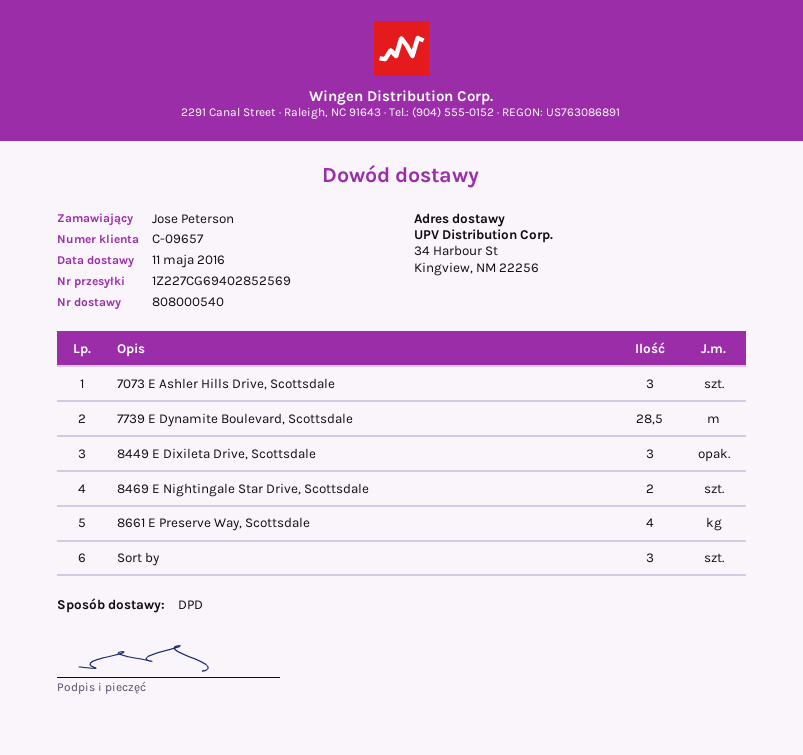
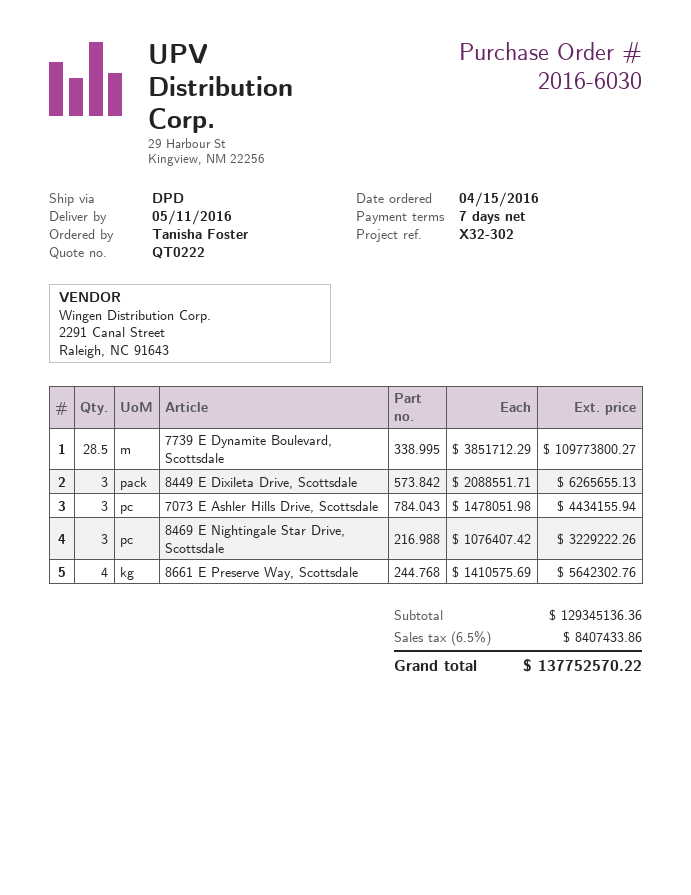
ordered by: Jose Peterson -> Tanisha Foster
8469 E Nightingale Star Drive, Scottsdale: 2 -> 3
Sort by: 3 -> none

